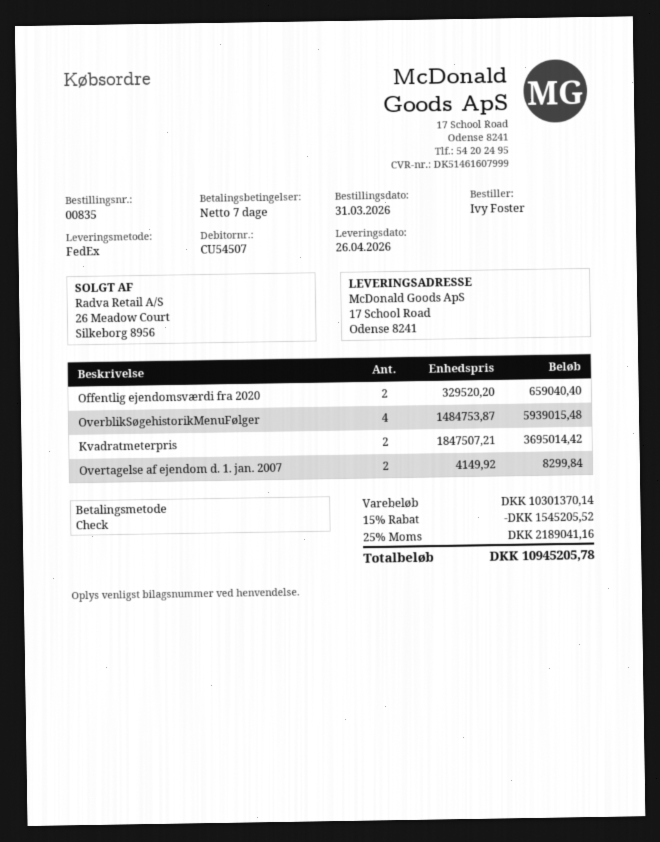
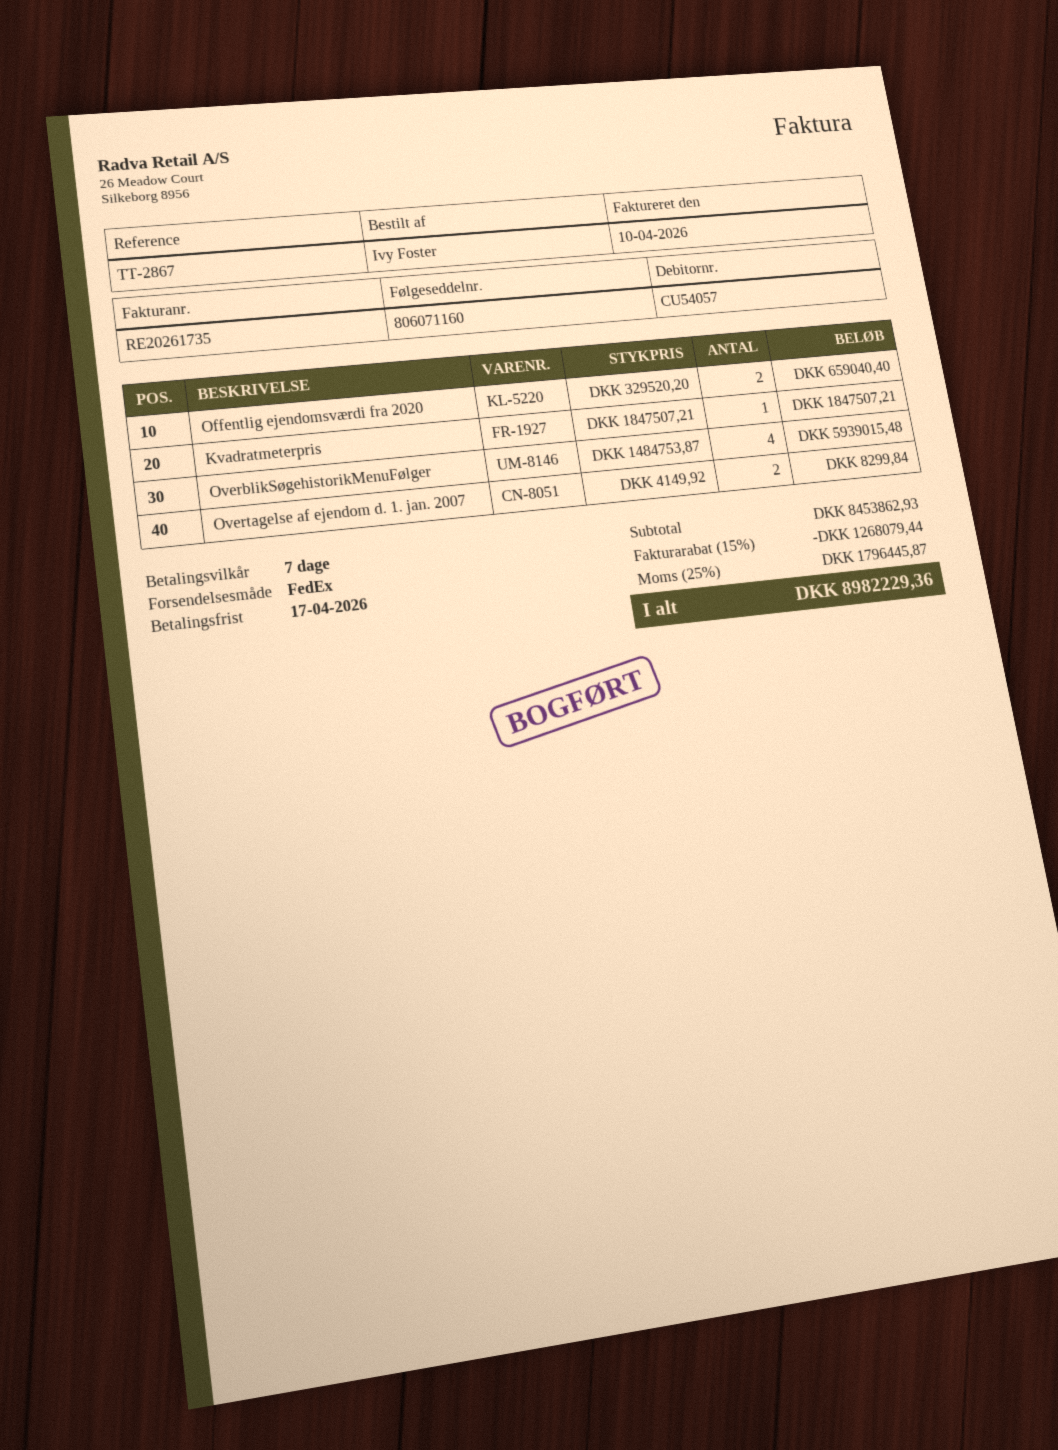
customer number: CU54507 -> CU54057
Kvadratmeterpris: 2 x 1847507.21 = 3695014.42 -> 1 x 1847507.21 = 1847507.21
subtotal: 10301370.14 -> 8453862.93
discount: 15% = 1545205.52 -> 15% = 1268079.44
tax: 25% = 2189041.16 -> 25% = 1796445.87
total: 10945205.78 -> 8982229.36

